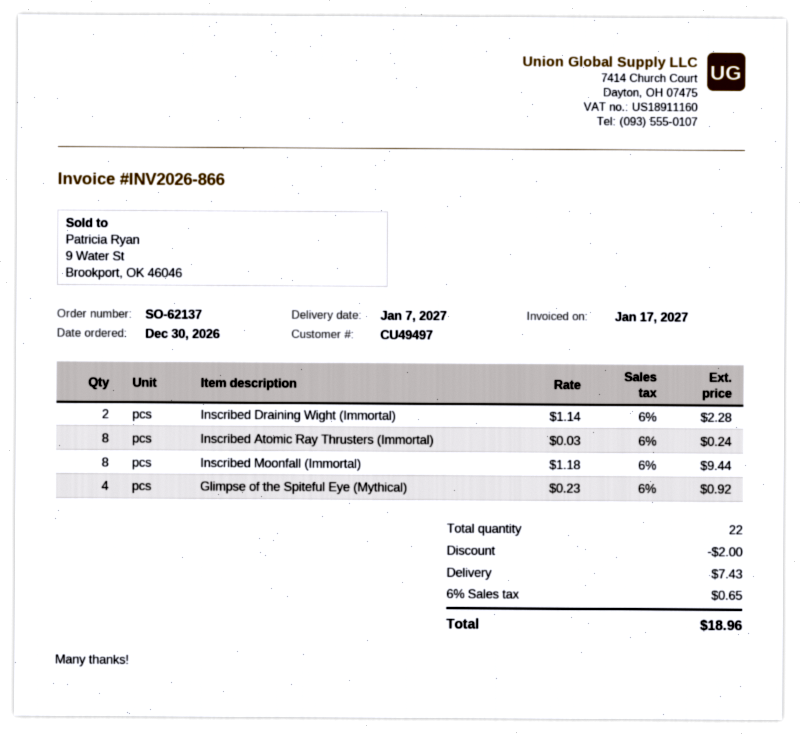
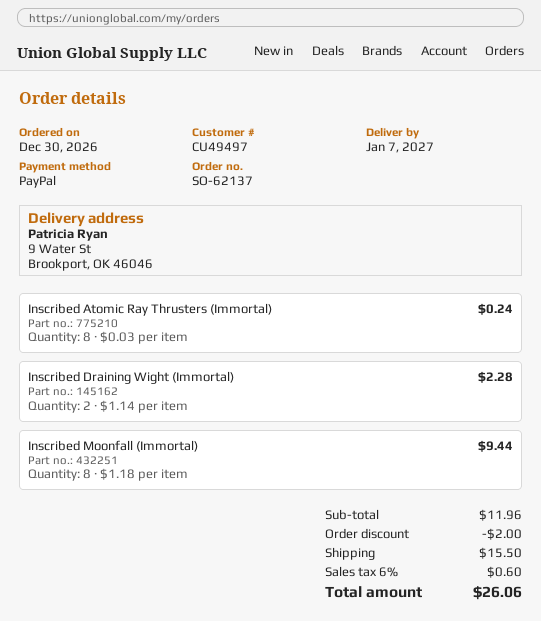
Glimpse of the Spiteful Eye (Mythical): 4 x 0.23 = 0.92 -> none
shipping: 7.43 -> 15.50
tax: 6% = 0.65 -> 6% = 0.60
total: 18.96 -> 26.06

